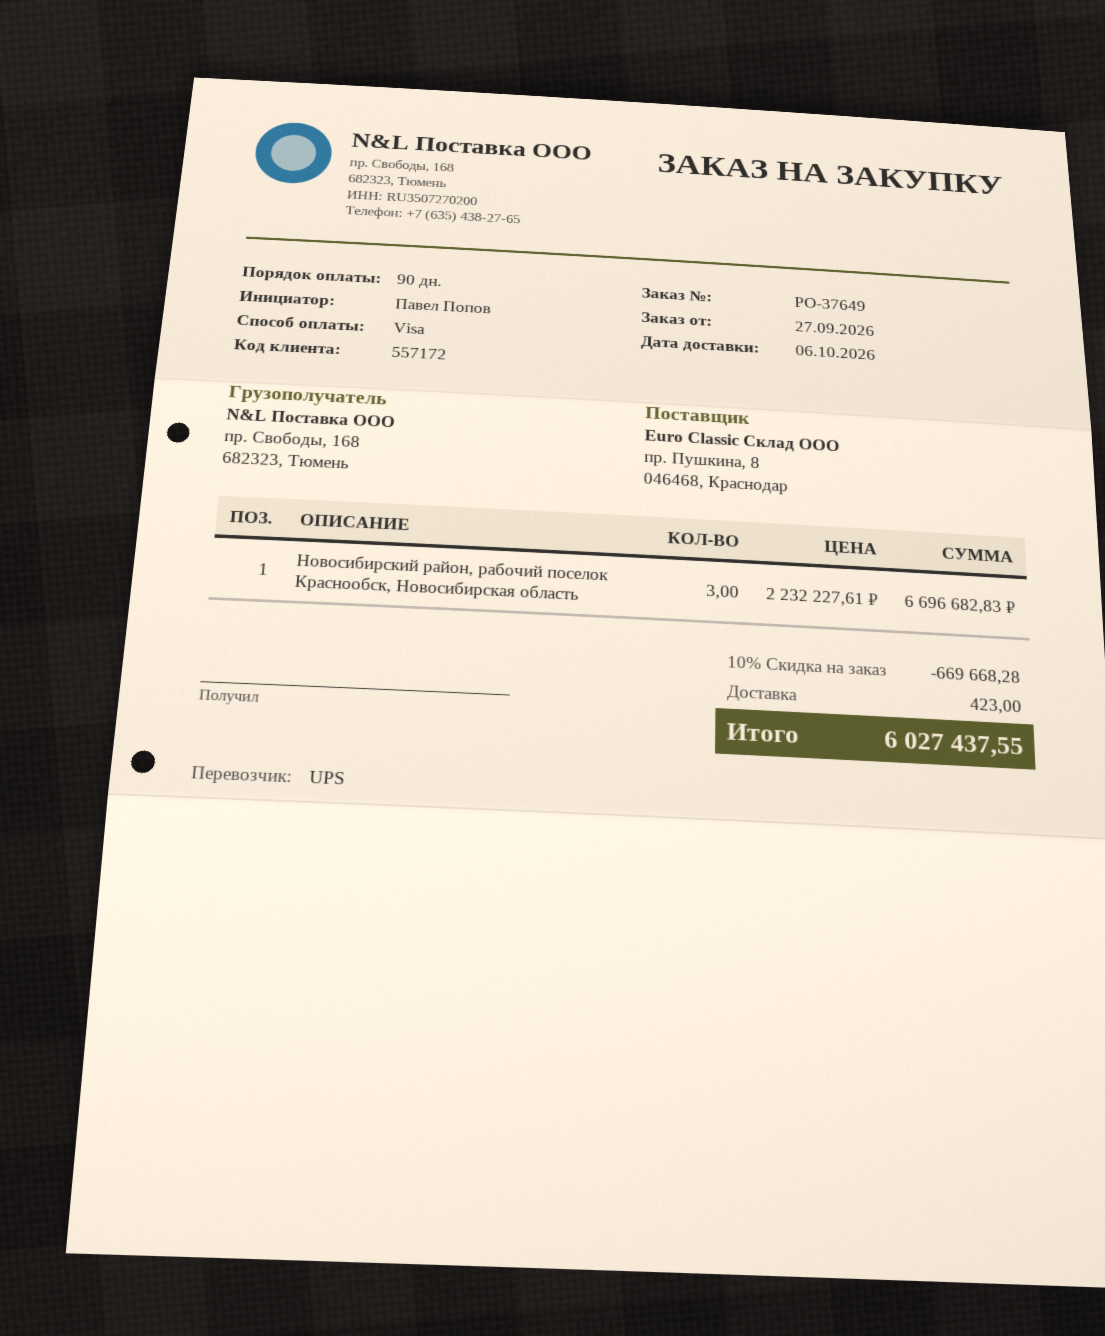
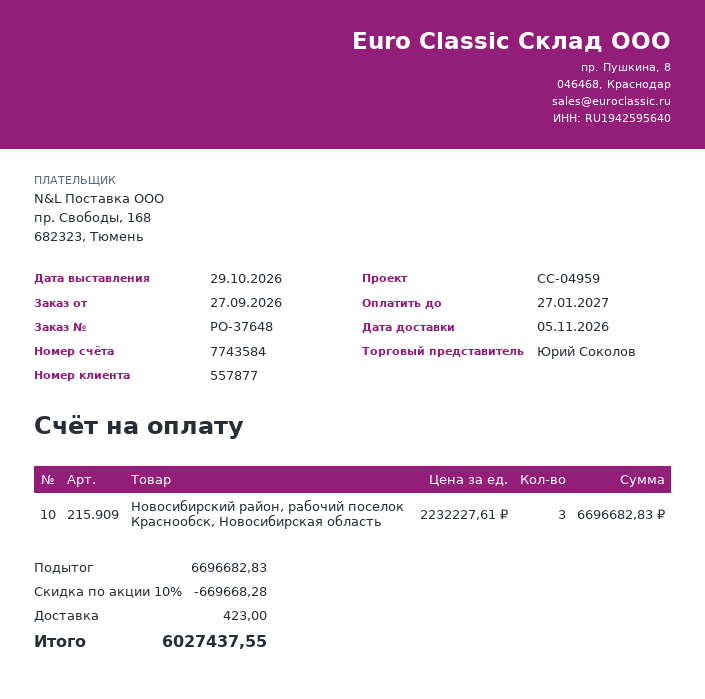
order number: PO-37649 -> PO-37648
delivery date: 2026-10-06 -> 2026-11-05
customer number: 557172 -> 557877

